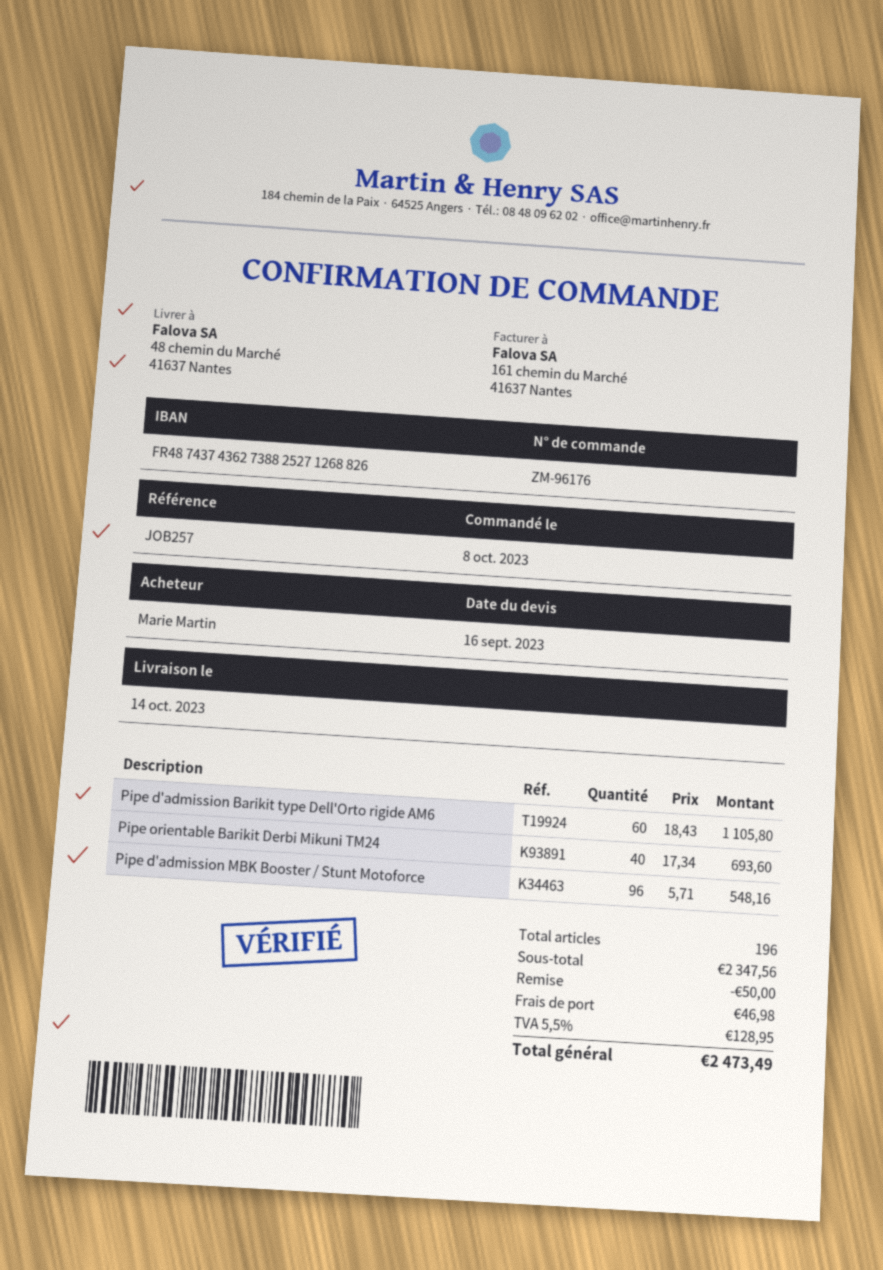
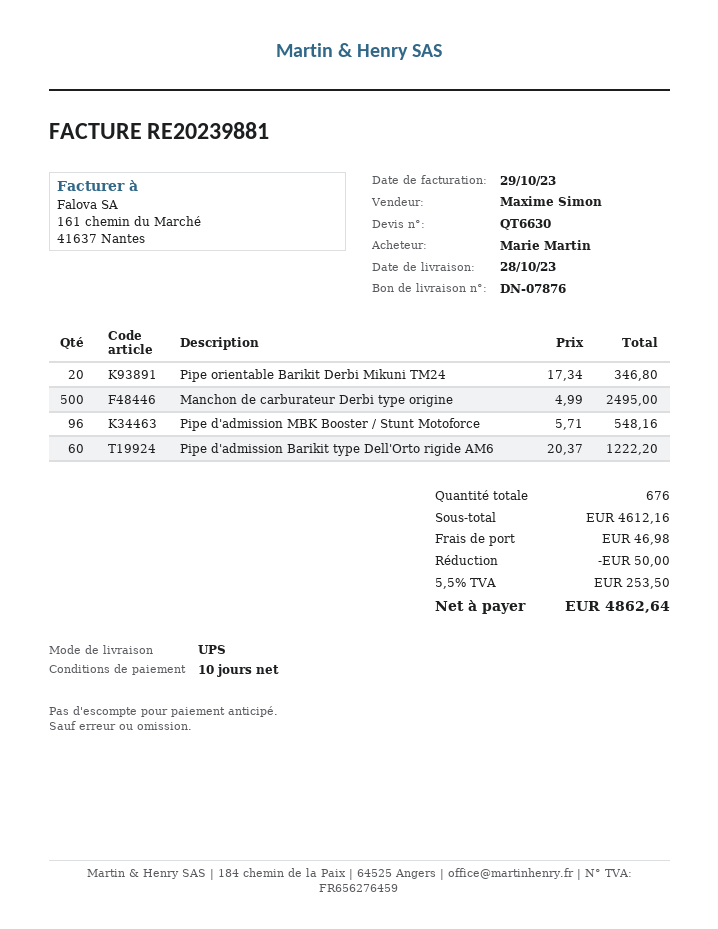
delivery date: 2023-10-14 -> 2023-10-28
Pipe d'admission Barikit type Dell'Orto rigide AM6: 60 x 18.43 = 1105.80 -> 60 x 20.37 = 1222.20
Pipe orientable Barikit Derbi Mikuni TM24: 40 x 17.34 = 693.60 -> 20 x 17.34 = 346.80
Manchon de carburateur Derbi type origine: none -> 500 x 4.99 = 2495.00
total quantity: 196 -> 676
subtotal: 2347.56 -> 4612.16
tax: 5.5% = 128.95 -> 5.5% = 253.50
total: 2473.49 -> 4862.64

